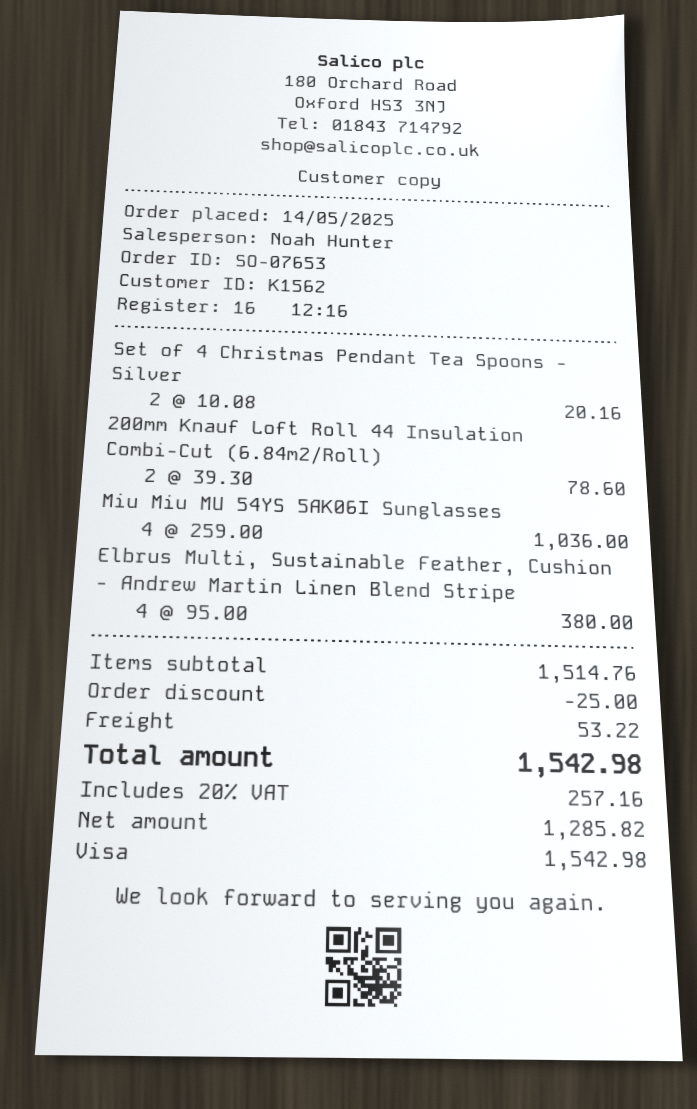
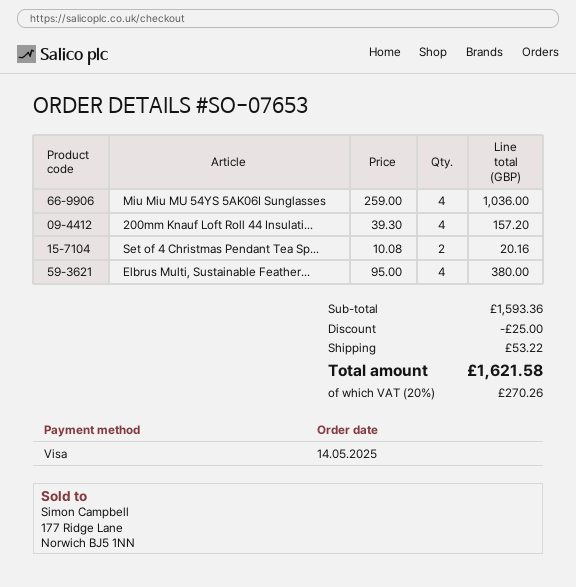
200mm Knauf Loft Roll 44 Insulation Combi-Cut (6.84m2/Roll): 2 x 39.30 = 78.60 -> 4 x 39.30 = 157.20
subtotal: 1514.76 -> 1593.36
tax: 20% = 257.16 -> 20% = 270.26
total: 1542.98 -> 1621.58

